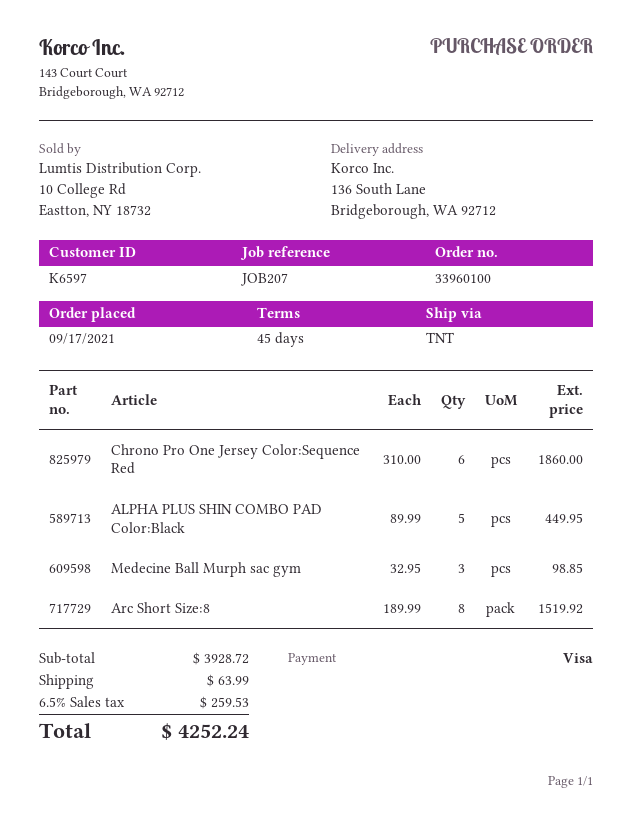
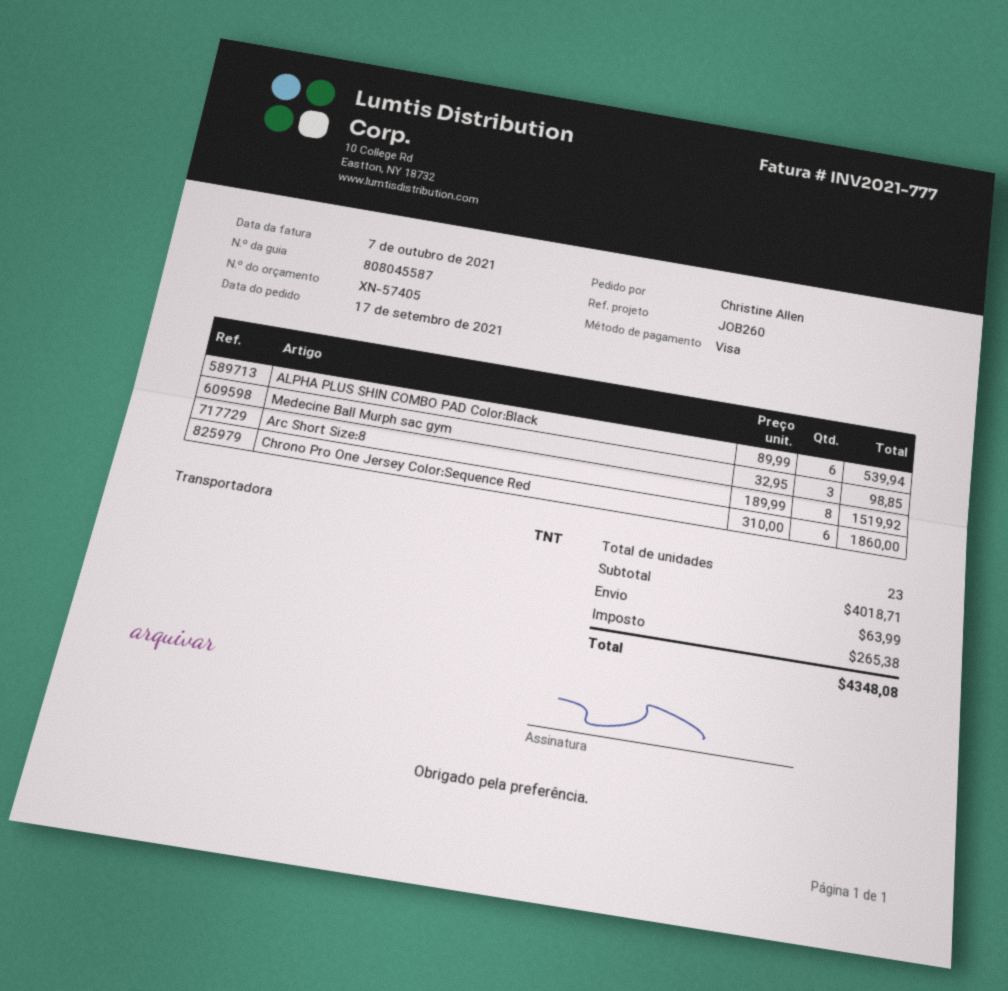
reference: JOB207 -> JOB260
ALPHA PLUS SHIN COMBO PAD Color:Black: 5 x 89.99 = 449.95 -> 6 x 89.99 = 539.94
subtotal: 3928.72 -> 4018.71
tax: 259.53 -> 265.38
total: 4252.24 -> 4348.08

